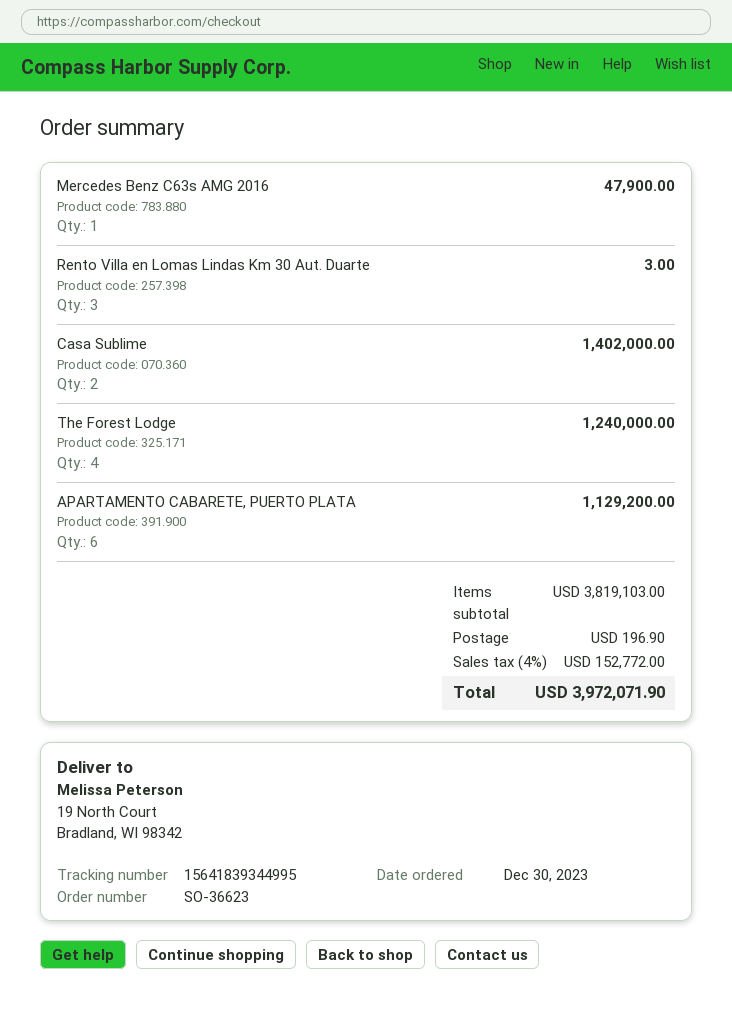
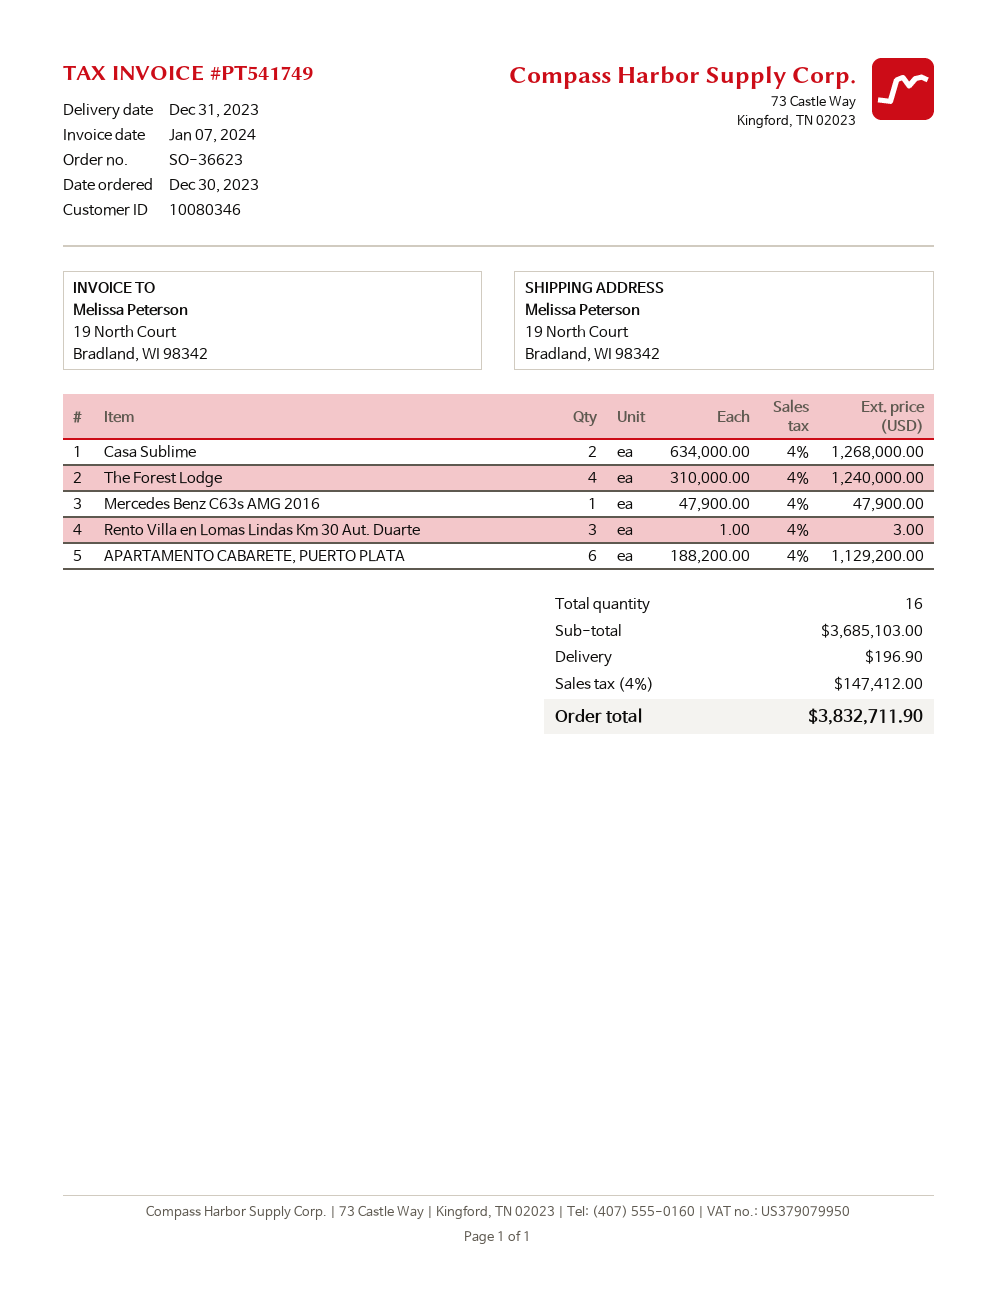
Casa Sublime: 2 for 1402000.00 -> 2 for 1268000.00
subtotal: 3819103.00 -> 3685103.00
tax: 4% = 152772.00 -> 4% = 147412.00
total: 3972071.90 -> 3832711.90

